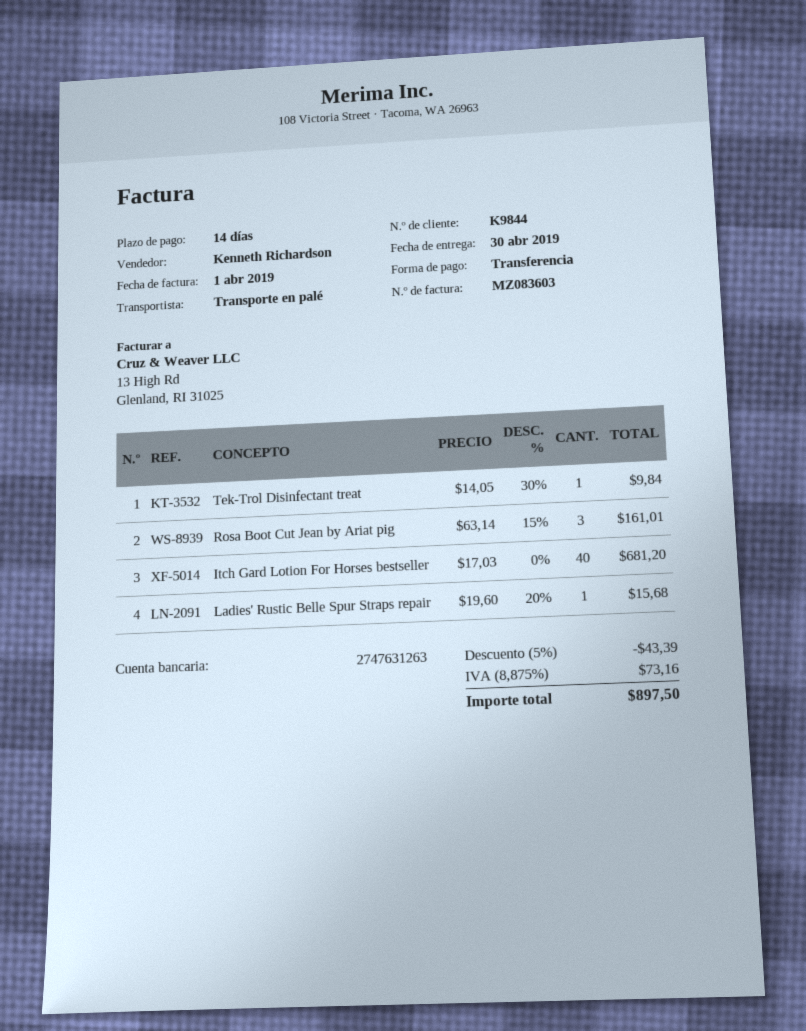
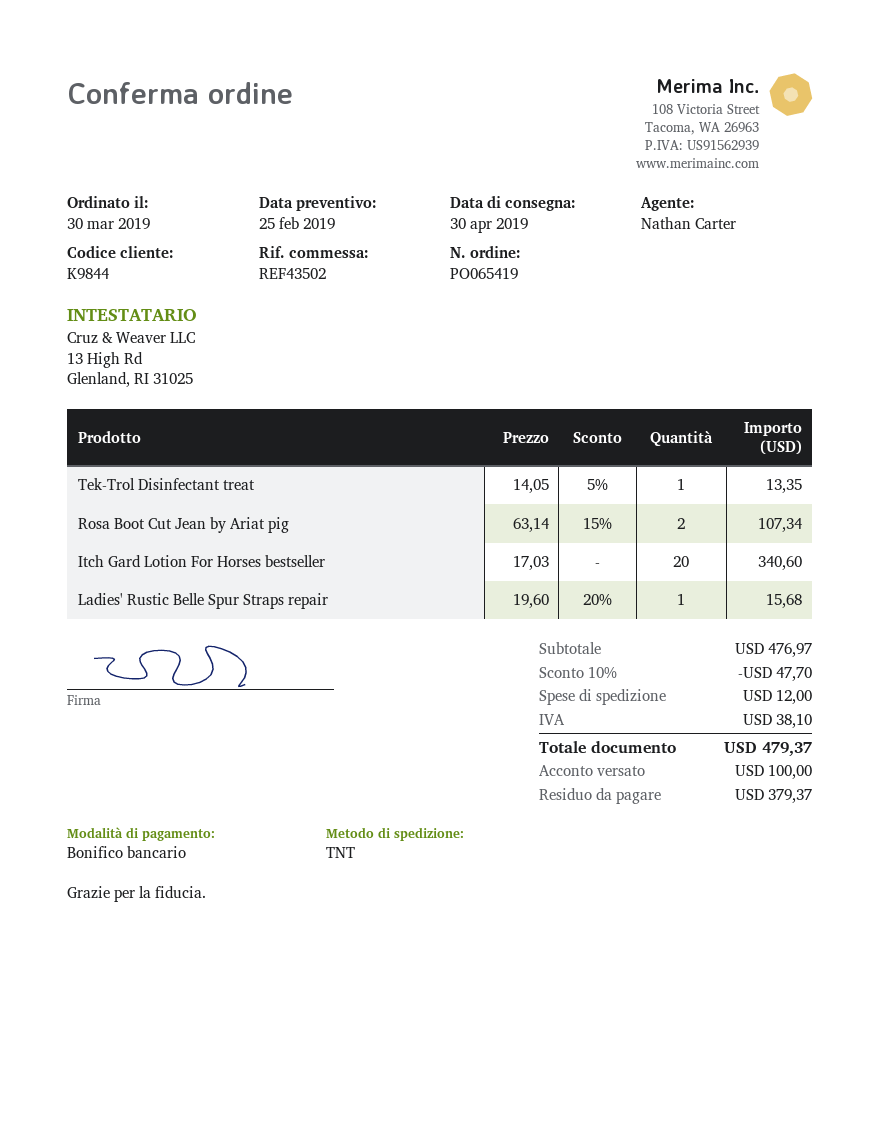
sales rep: Kenneth Richardson -> Nathan Carter
shipping method: pallet freight -> TNT
Tek-Trol Disinfectant treat: 1 x 14.05 - 30% = 9.84 -> 1 x 14.05 - 5% = 13.35
Rosa Boot Cut Jean by Ariat pig: 3 x 63.14 - 15% = 161.01 -> 2 x 63.14 - 15% = 107.34
Itch Gard Lotion For Horses bestseller: 40 x 17.03 = 681.20 -> 20 x 17.03 = 340.60
discount: 5% = 43.39 -> 10% = 47.70
shipping: none -> 12.00
tax: 73.16 -> 38.10
total: 897.50 -> 479.37

